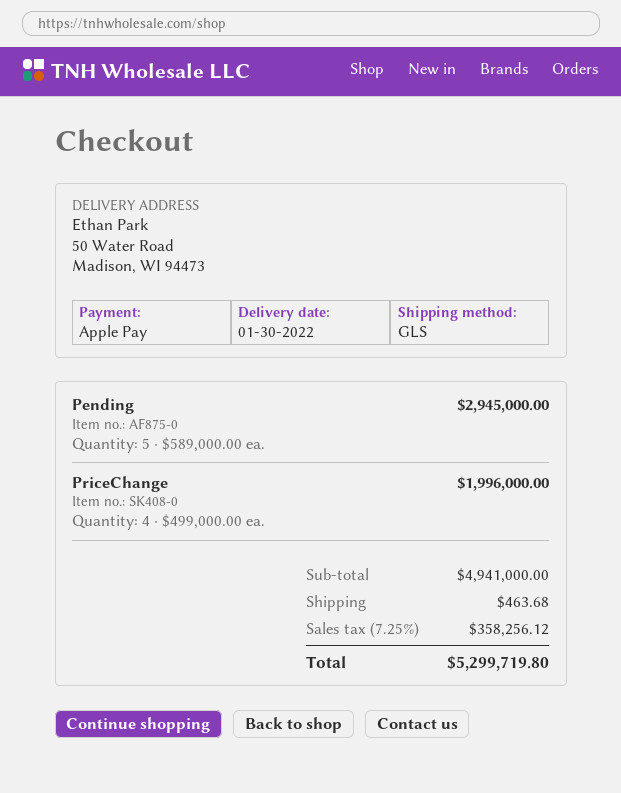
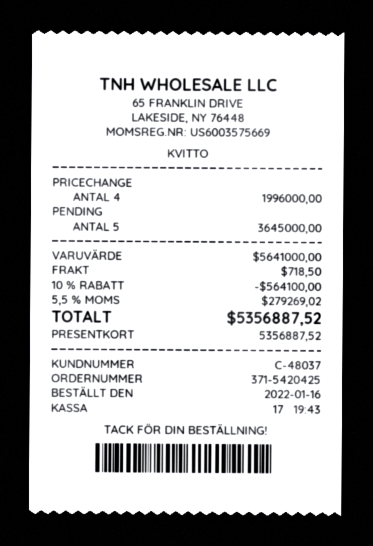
payment method: Apple Pay -> gift card
Pending: 5 for 2945000.00 -> 5 for 3645000.00
subtotal: 4941000.00 -> 5641000.00
discount: none -> 10% = 564100.00
shipping: 463.68 -> 718.50
tax: 7.25% = 358256.12 -> 5.5% = 279269.02
total: 5299719.80 -> 5356887.52

